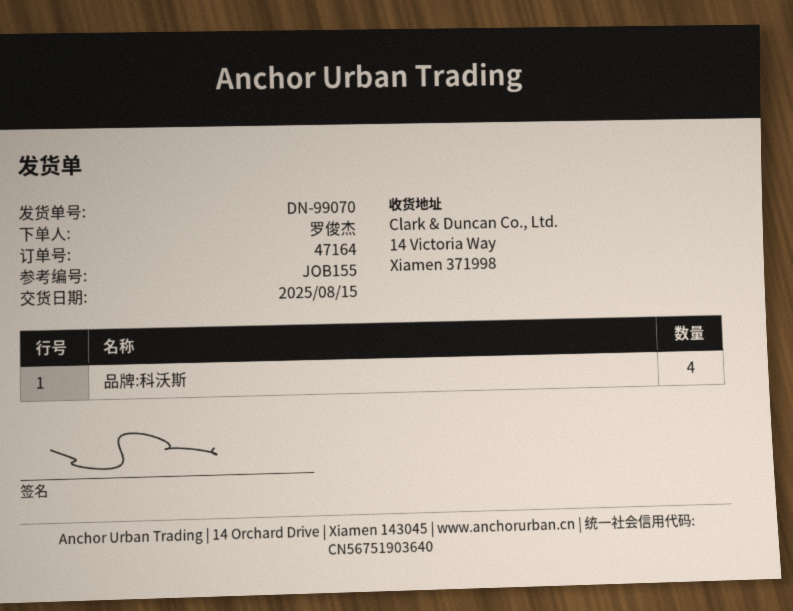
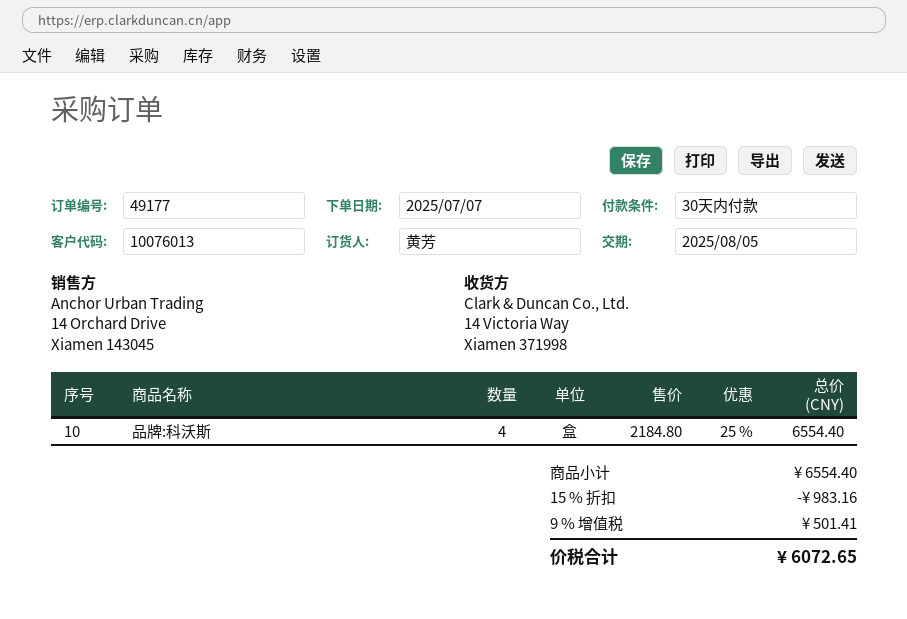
order number: 47164 -> 49177
delivery date: 2025-08-15 -> 2025-08-05
ordered by: 罗俊杰 -> 黄芳

